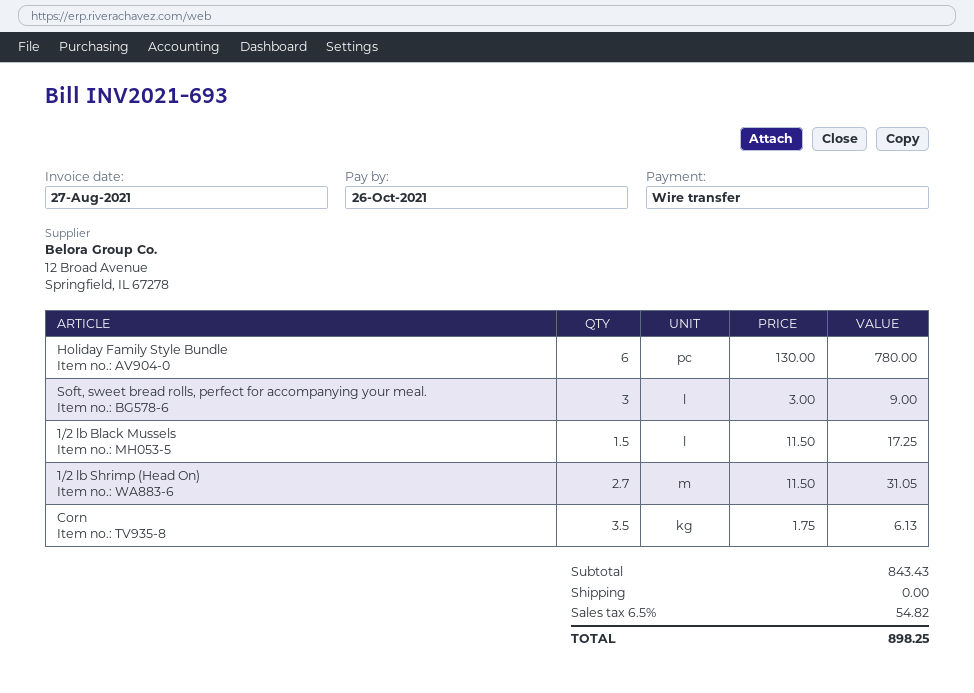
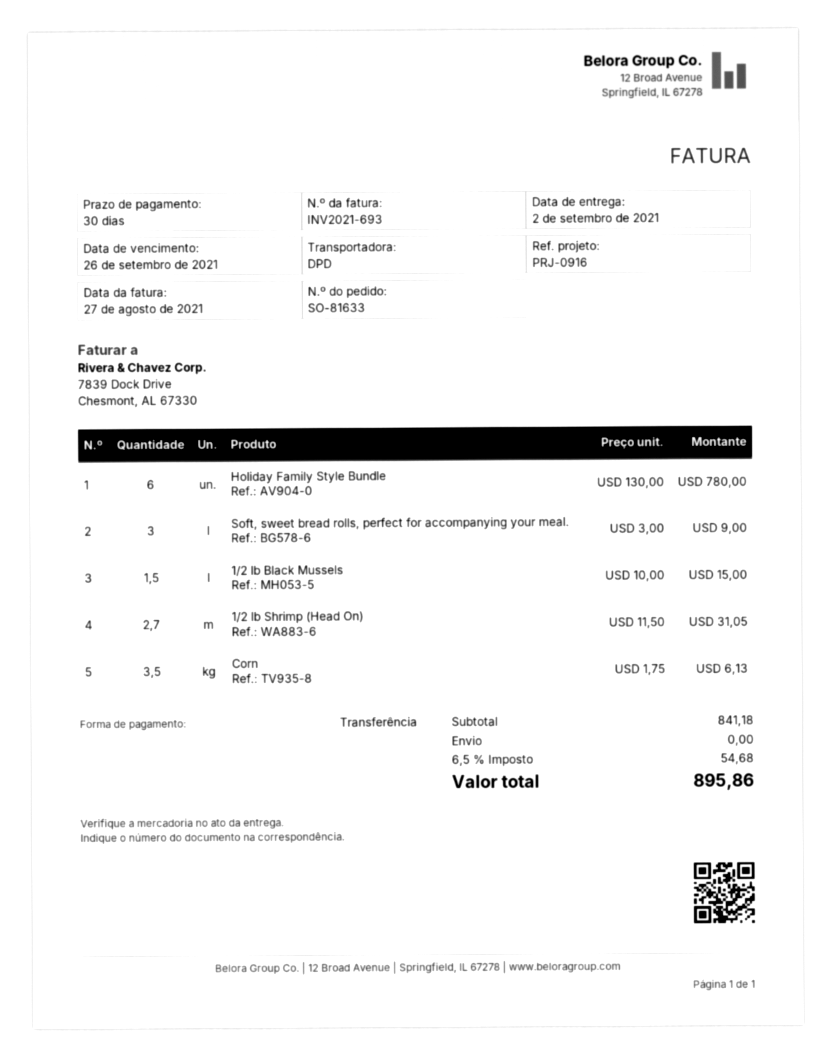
due date: 2021-10-26 -> 2021-09-26
1/2 lb Black Mussels: 1.5 x 11.50 = 17.25 -> 1.5 x 10.00 = 15.00
subtotal: 843.43 -> 841.18
tax: 6.5% = 54.82 -> 6.5% = 54.68
total: 898.25 -> 895.86

